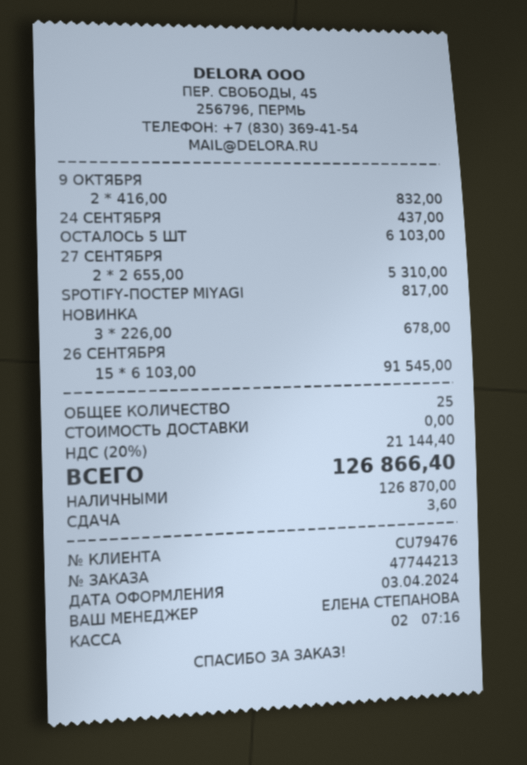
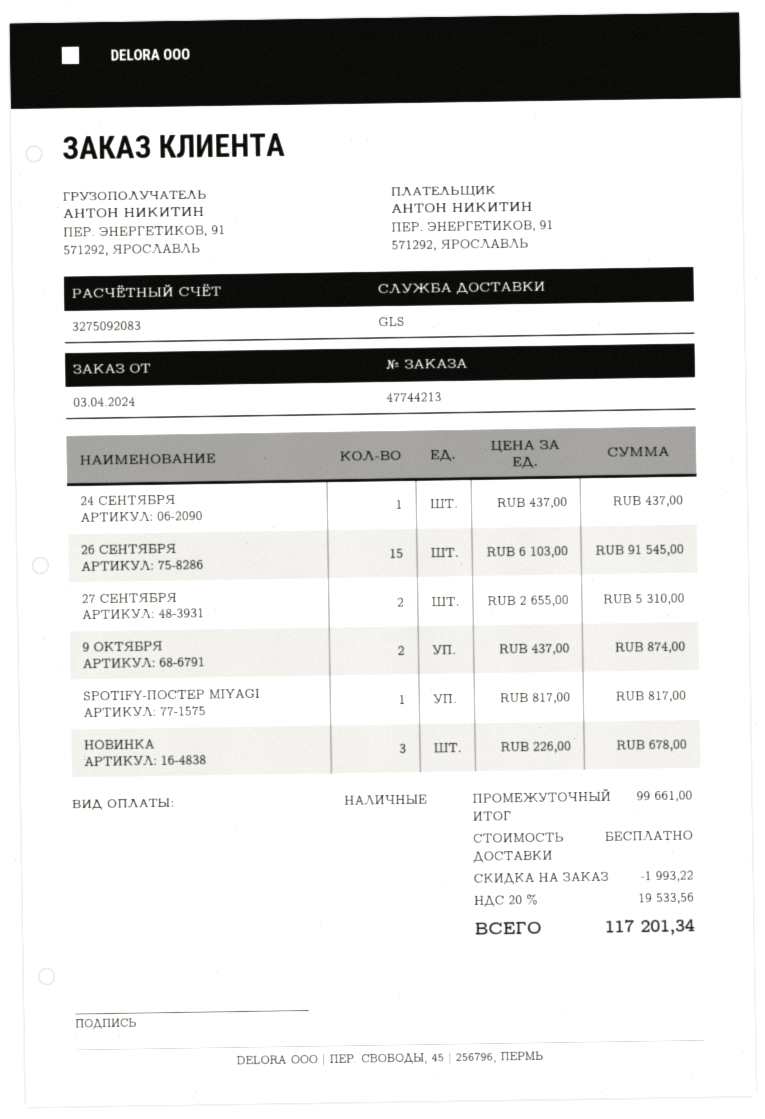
9 ОКТЯБРЯ: 2 x 416.00 = 832.00 -> 2 x 437.00 = 874.00
ОСТАЛОСЬ 5 ШТ: 1 x 6103.00 = 6103.00 -> none
discount: none -> 1993.22
tax: 20% = 21144.40 -> 20% = 19533.56
total: 126866.40 -> 117201.34

